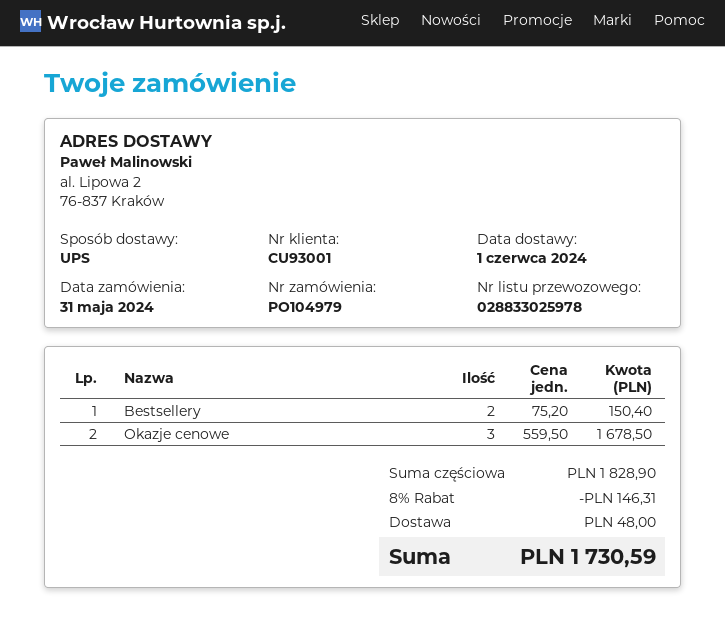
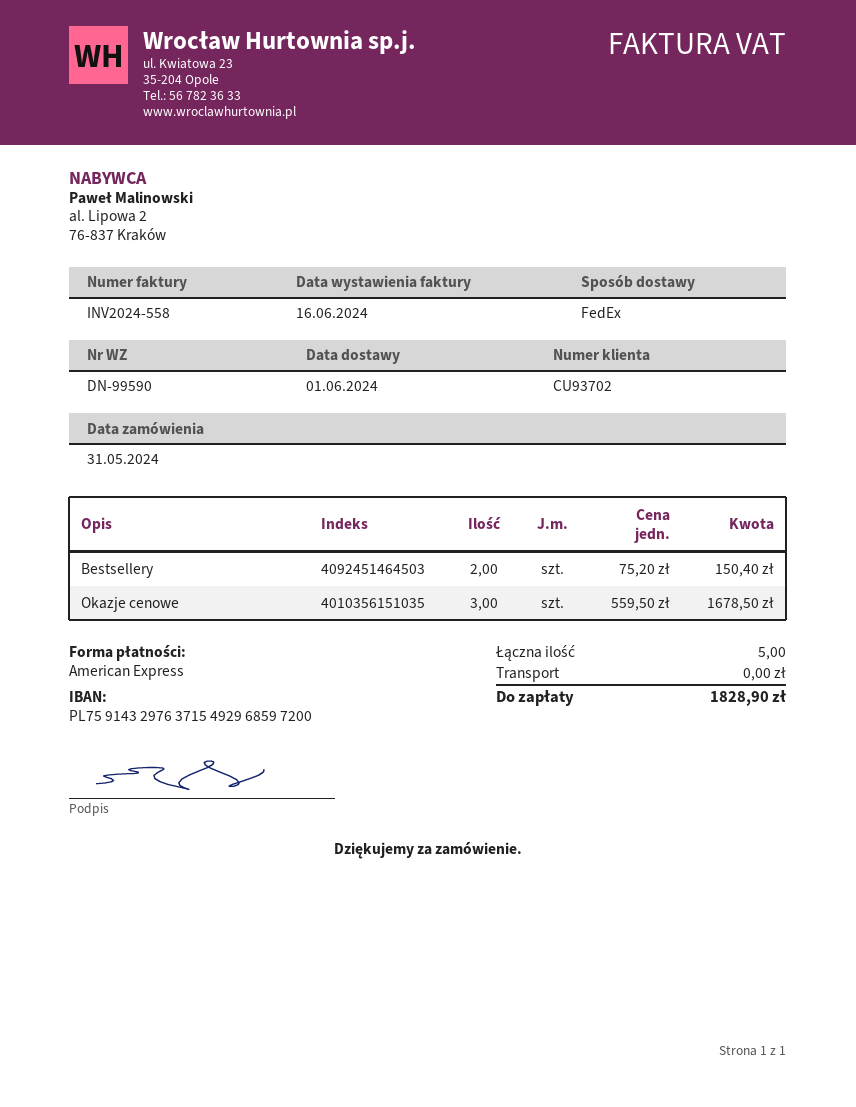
customer number: CU93001 -> CU93702
shipping method: UPS -> FedEx
discount: 8% = 146.31 -> none
shipping: 48.00 -> 0.00
total: 1730.59 -> 1828.90

